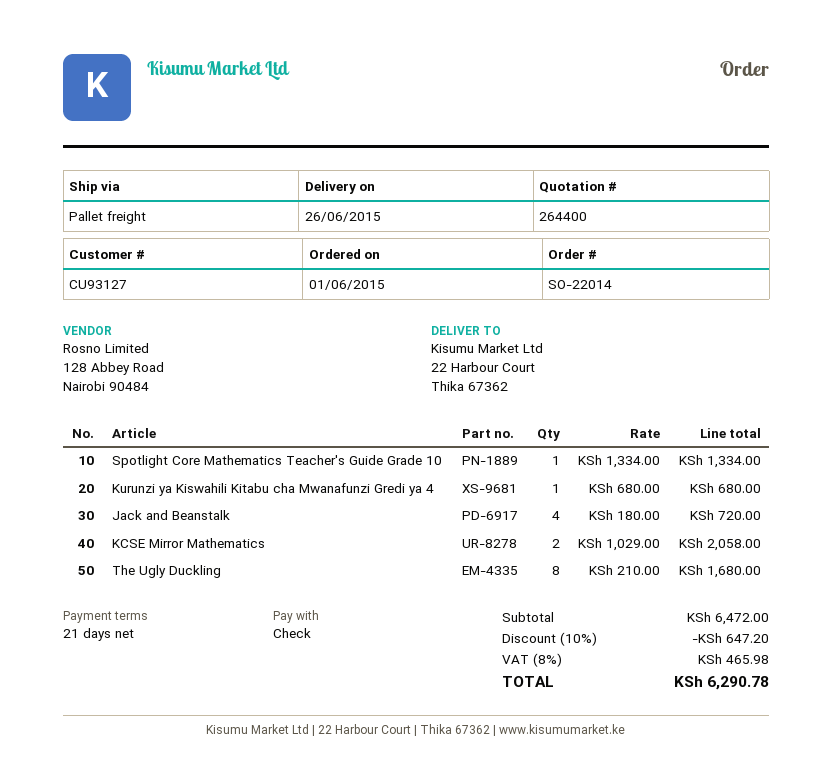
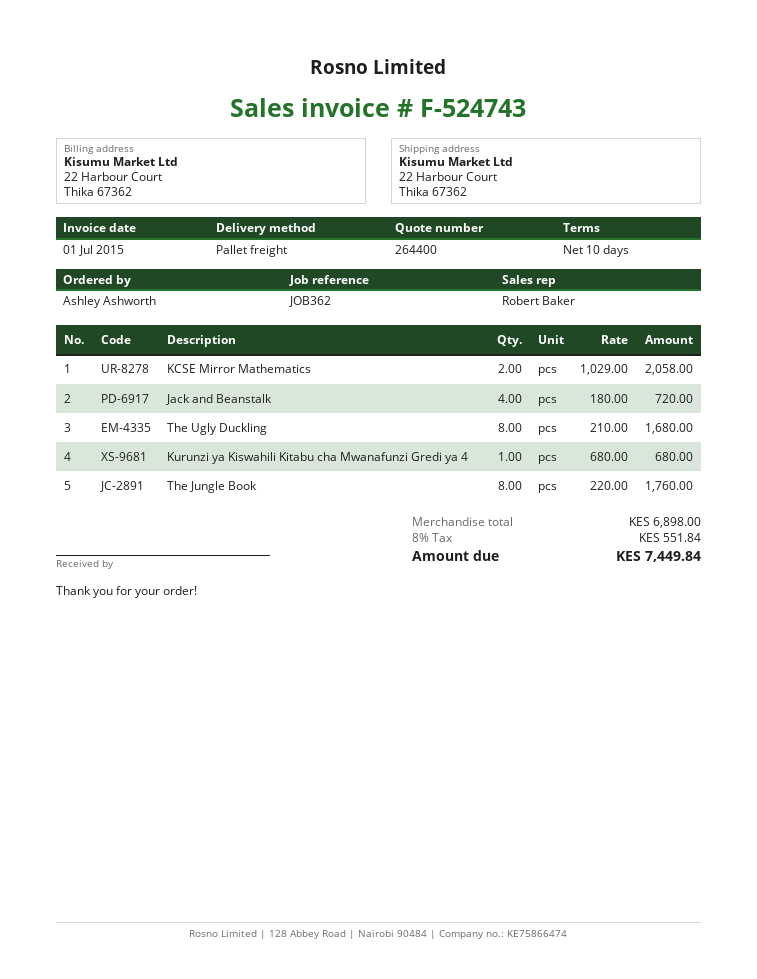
payment terms: 21 days -> 10 days
Spotlight Core Mathematics Teacher's Guide Grade 10: 1 x 1334.00 = 1334.00 -> none
The Jungle Book: none -> 8 x 220.00 = 1760.00
subtotal: 6472.00 -> 6898.00
discount: 10% = 647.20 -> none
tax: 8% = 465.98 -> 8% = 551.84
total: 6290.78 -> 7449.84

